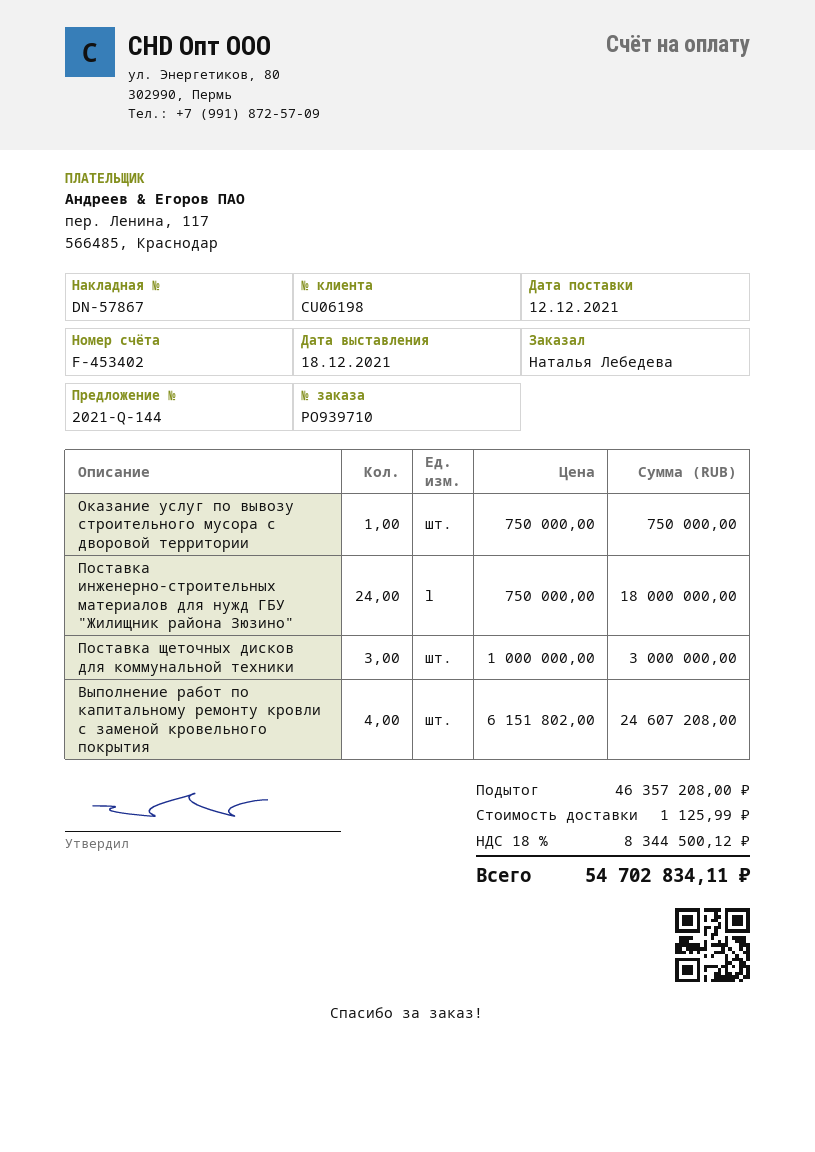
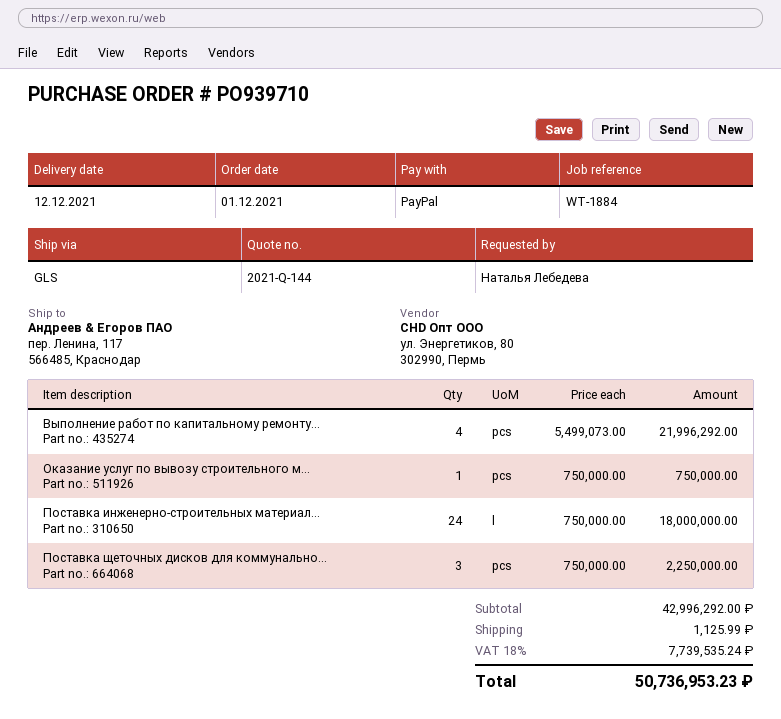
Поставка щеточных дисков для коммунальной техники: 3 x 1000000.00 = 3000000.00 -> 3 x 750000.00 = 2250000.00
Выполнение работ по капитальному ремонту кровли с заменой кровельного покрытия: 4 x 6151802.00 = 24607208.00 -> 4 x 5499073.00 = 21996292.00
subtotal: 46357208.00 -> 42996292.00
tax: 18% = 8344500.12 -> 18% = 7739535.24
total: 54702834.11 -> 50736953.23

